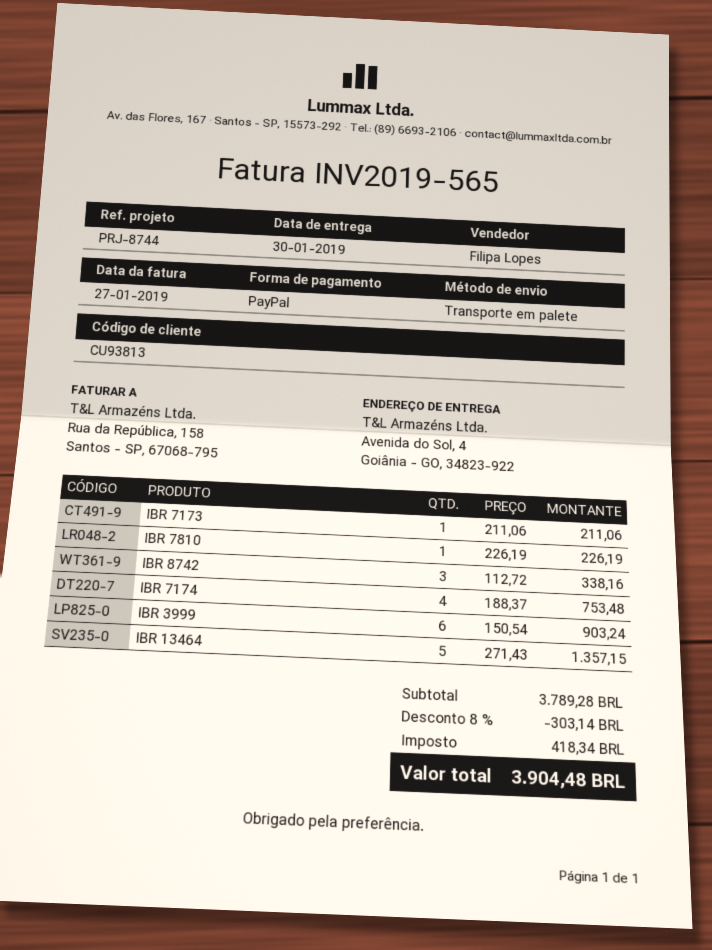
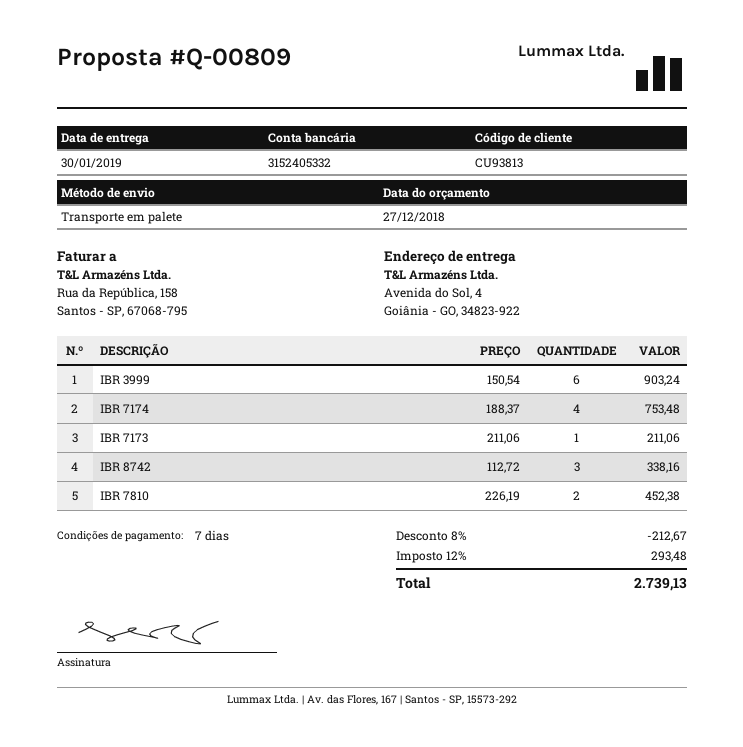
IBR 7810: 1 x 226.19 = 226.19 -> 2 x 226.19 = 452.38
IBR 13464: 5 x 271.43 = 1357.15 -> none
discount: 8% = 303.14 -> 8% = 212.67
tax: 418.34 -> 293.48
total: 3904.48 -> 2739.13

